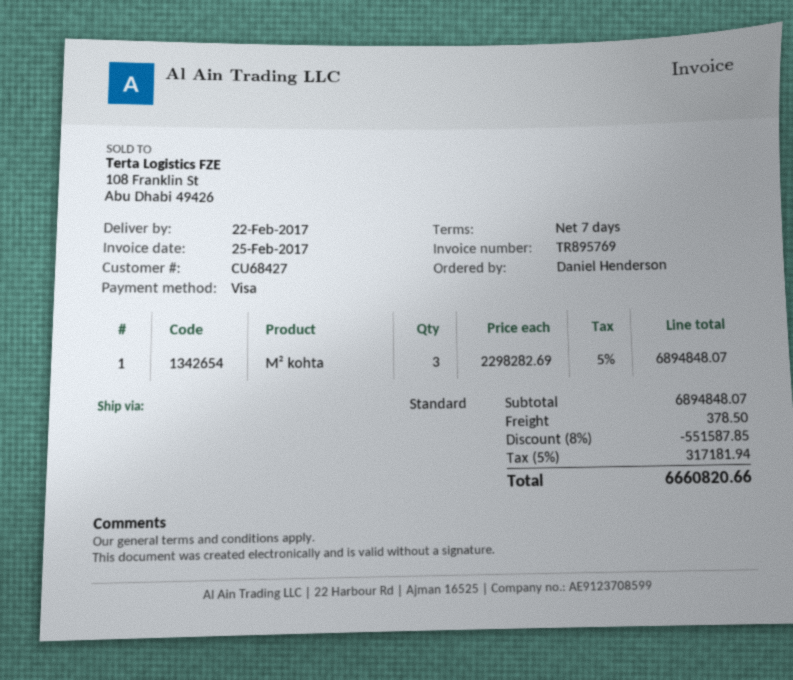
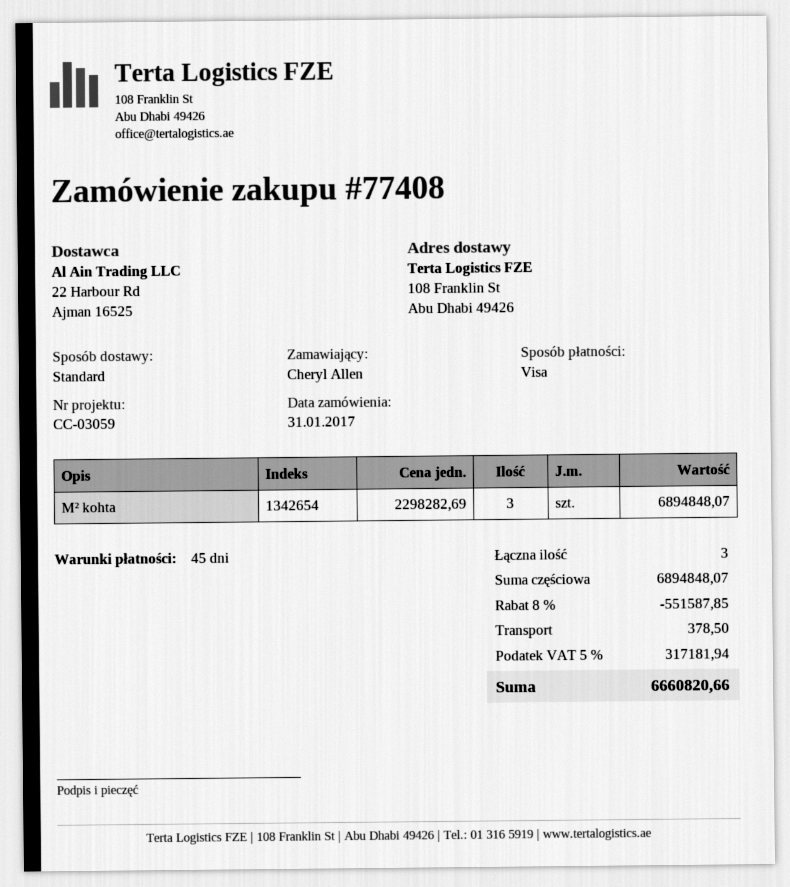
payment terms: 7 days -> 45 days
ordered by: Daniel Henderson -> Cheryl Allen

